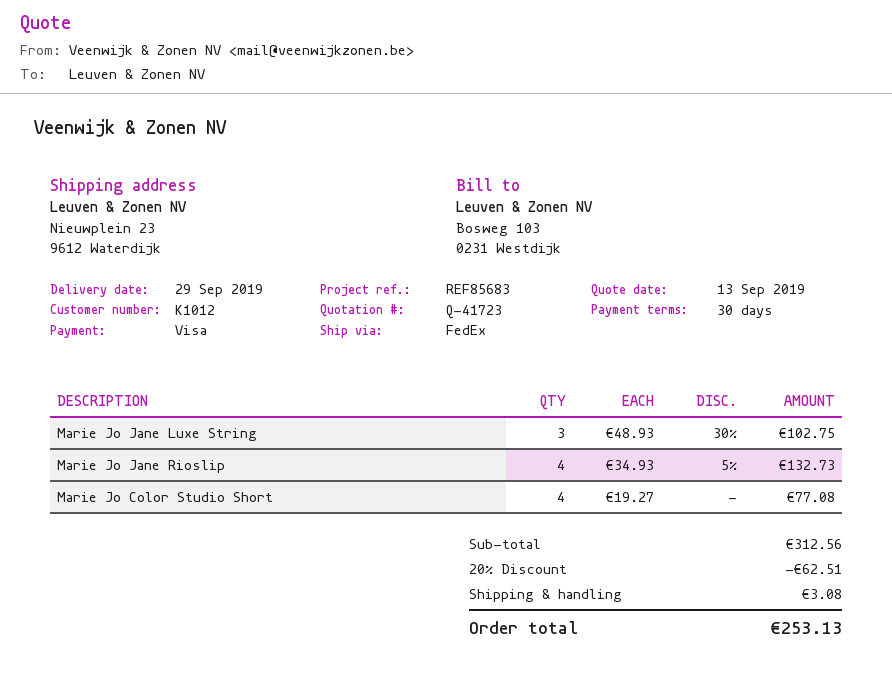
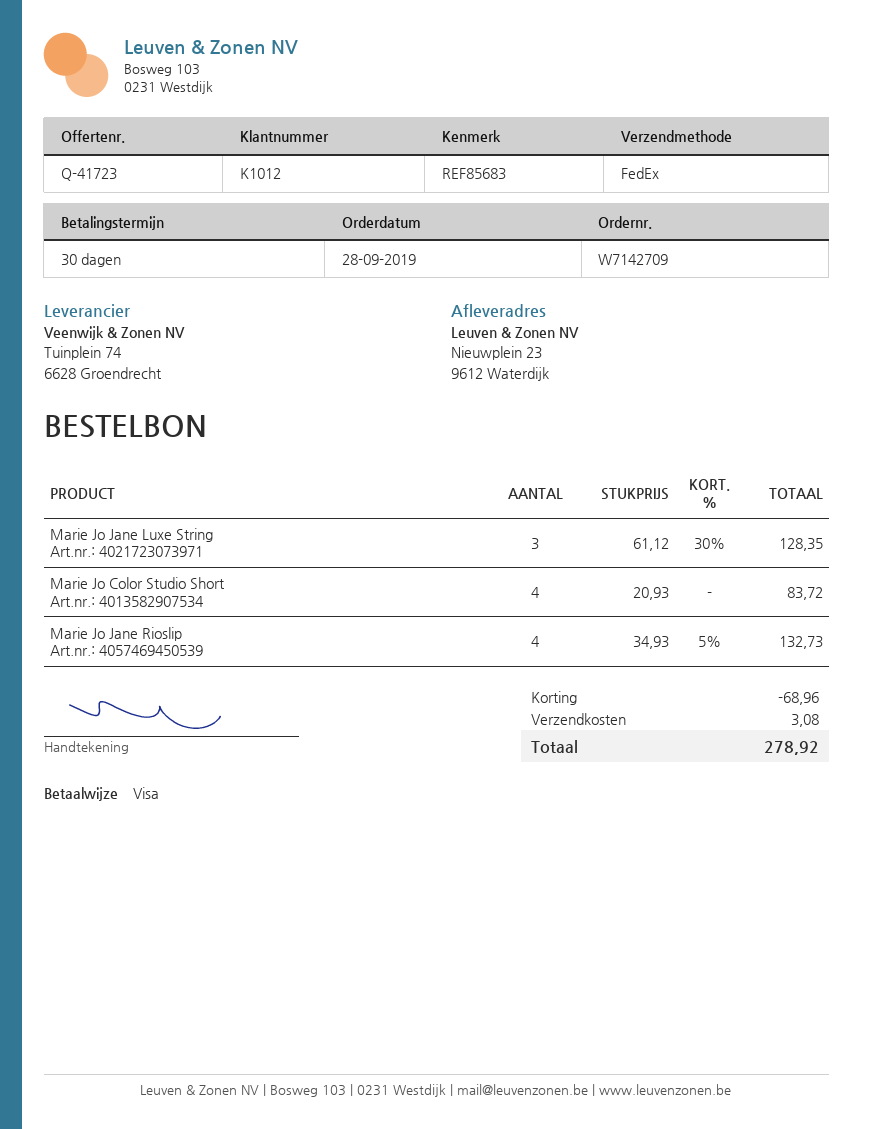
Marie Jo Jane Luxe String: 3 x 48.93 - 30% = 102.75 -> 3 x 61.12 - 30% = 128.35
Marie Jo Color Studio Short: 4 x 19.27 = 77.08 -> 4 x 20.93 = 83.72
discount: 62.51 -> 68.96
total: 253.13 -> 278.92

